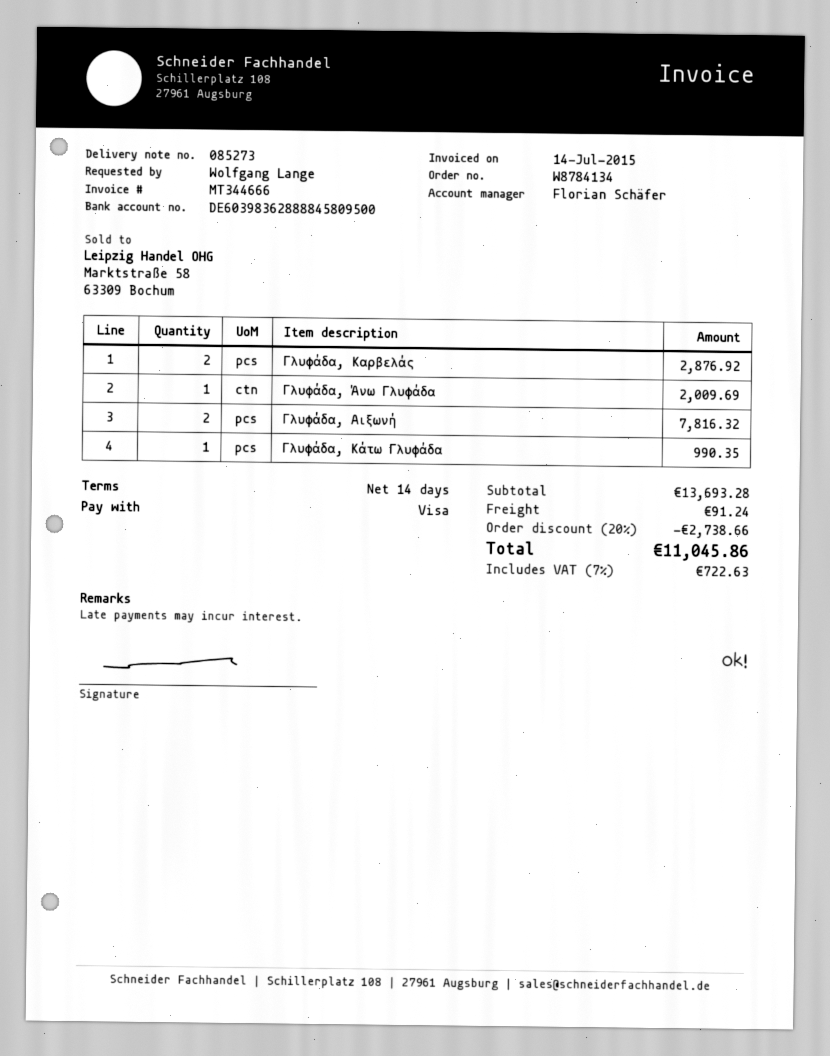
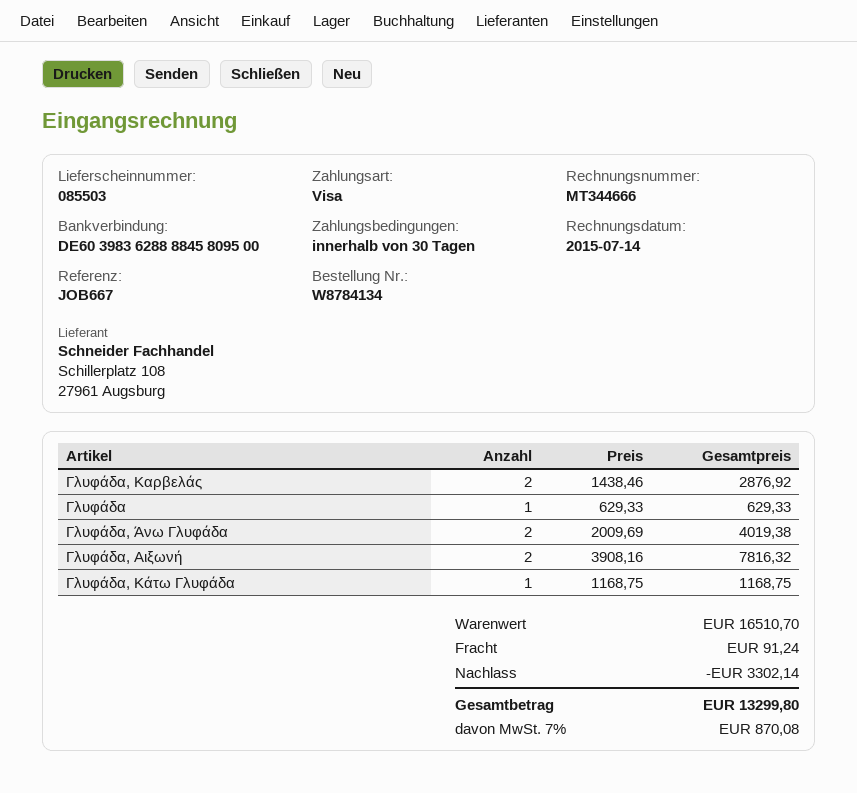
delivery note number: 085273 -> 085503
payment terms: 14 days -> 30 days
Γλυφάδα, Άνω Γλυφάδα: 1 for 2009.69 -> 2 for 4019.38
Γλυφάδα, Κάτω Γλυφάδα: 1 for 990.35 -> 1 for 1168.75
Γλυφάδα: none -> 1 for 629.33
subtotal: 13693.28 -> 16510.70
discount: 2738.66 -> 3302.14
tax: 7% = 722.63 -> 7% = 870.08
total: 11045.86 -> 13299.80

